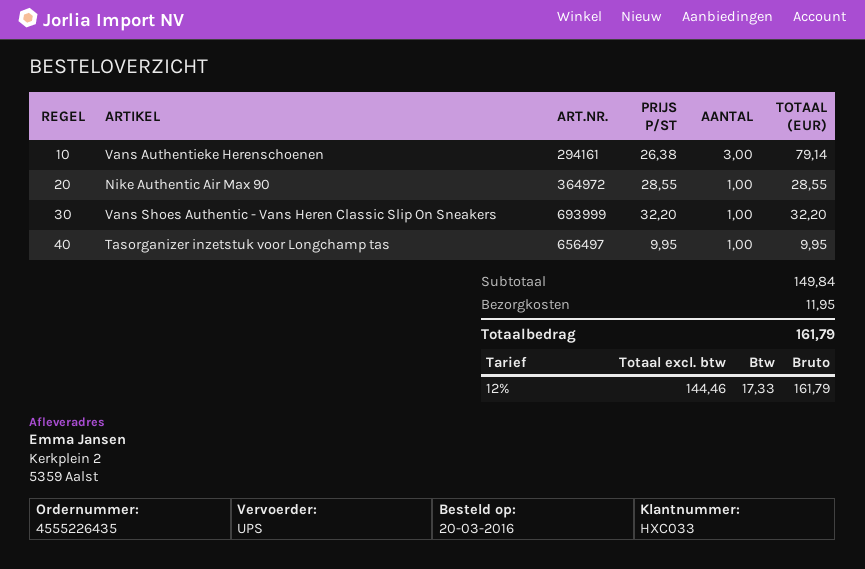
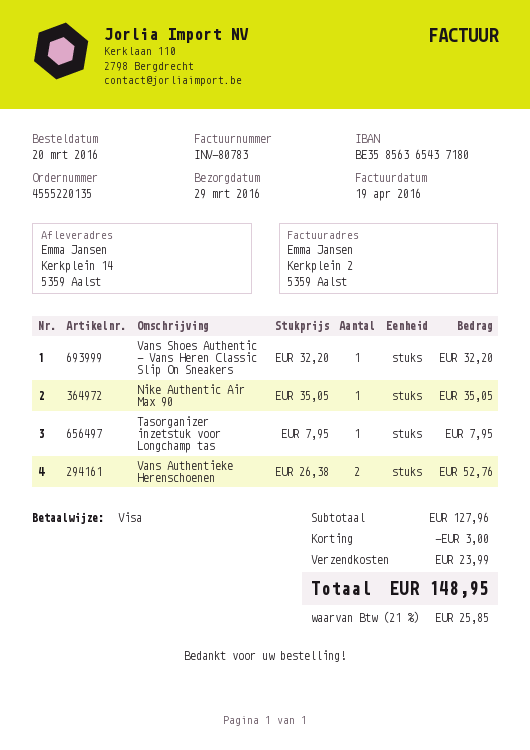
order number: 4555226435 -> 4555220135
ship to: Kerkplein 2, 5359 Aalst -> Kerkplein 14, 5359 Aalst
Vans Authentieke Herenschoenen: 3 x 26.38 = 79.14 -> 2 x 26.38 = 52.76
Nike Authentic Air Max 90: 1 x 28.55 = 28.55 -> 1 x 35.05 = 35.05
Tasorganizer inzetstuk voor Longchamp tas: 1 x 9.95 = 9.95 -> 1 x 7.95 = 7.95
subtotal: 149.84 -> 127.96
discount: none -> 3.00
shipping: 11.95 -> 23.99
tax: 12% = 17.33 -> 21% = 25.85
total: 161.79 -> 148.95

